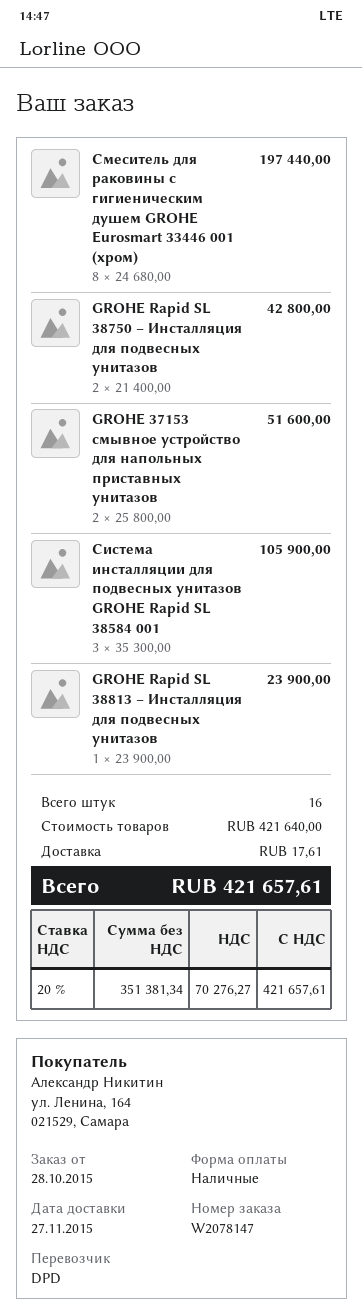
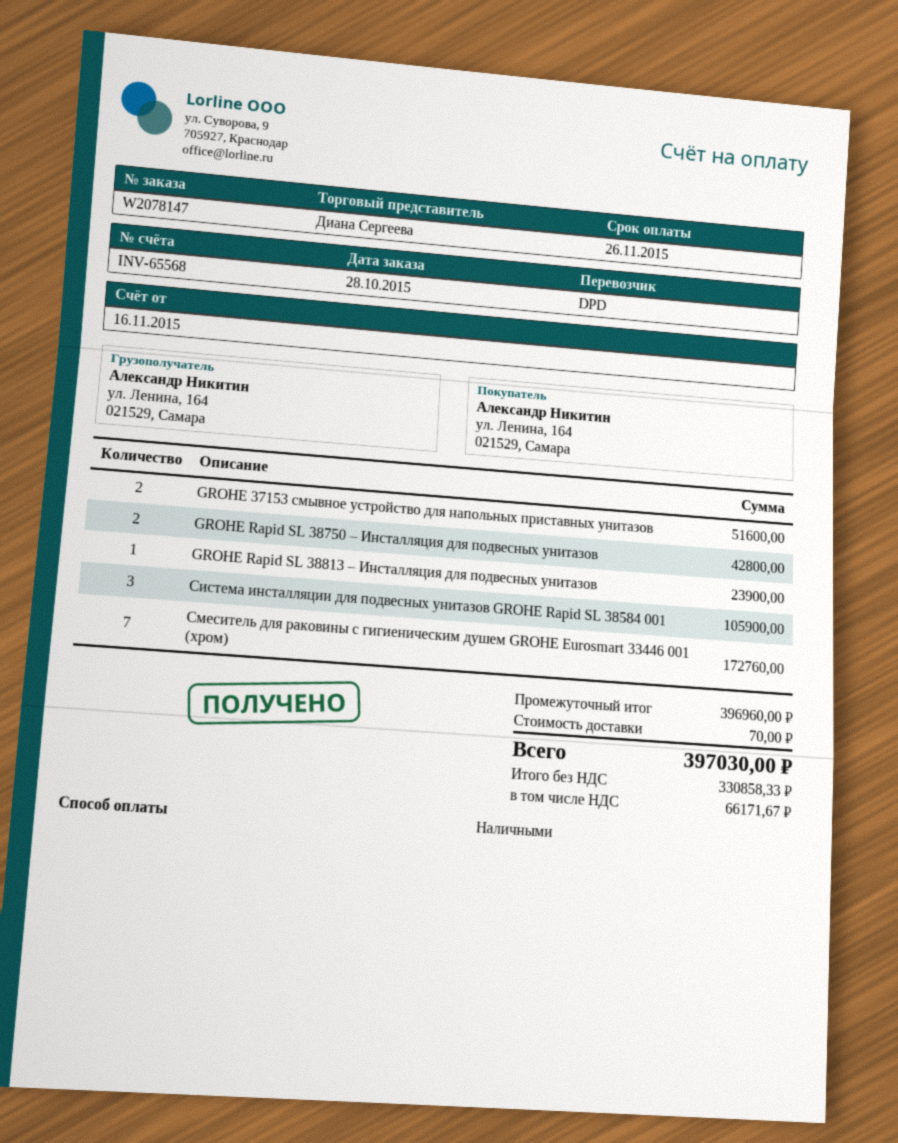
Смеситель для раковины с гигиеническим душем GROHE Eurosmart 33446 001 (хром): 8 for 197440.00 -> 7 for 172760.00
subtotal: 421640.00 -> 396960.00
shipping: 17.61 -> 70.00
net: 351381.34 -> 330858.33
tax: 70276.27 -> 66171.67
total: 421657.61 -> 397030.00

